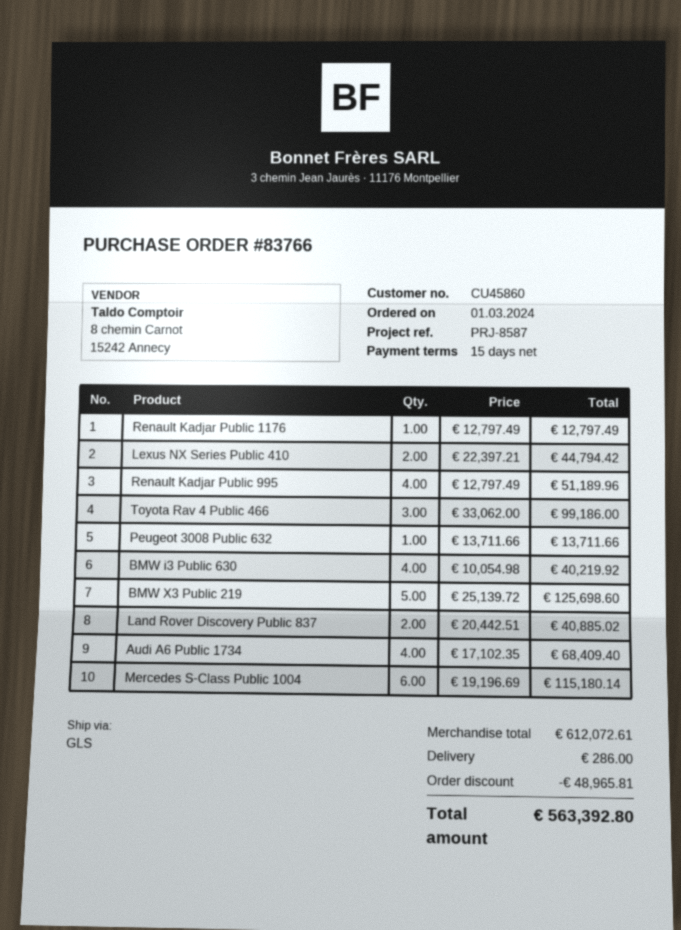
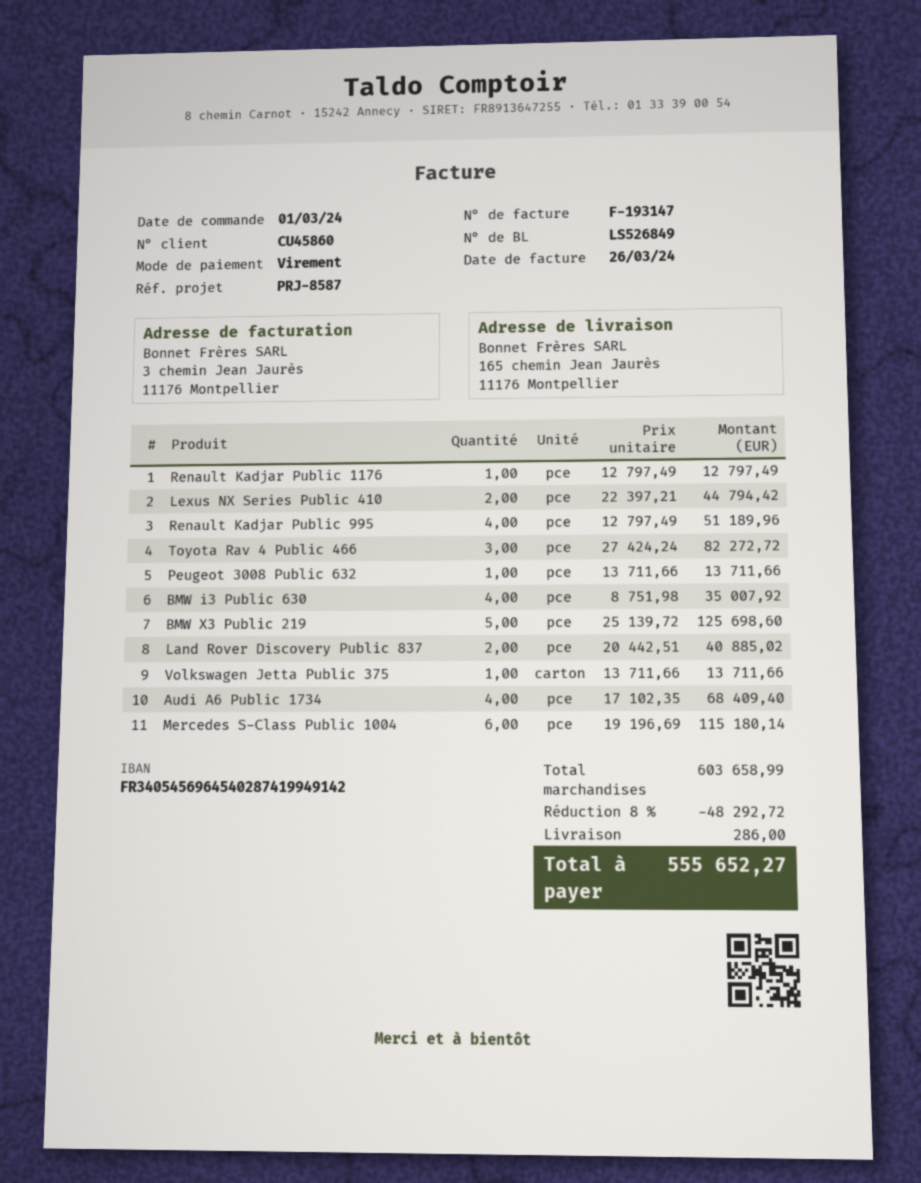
Toyota Rav 4 Public 466: 3 x 33062.00 = 99186.00 -> 3 x 27424.24 = 82272.72
BMW i3 Public 630: 4 x 10054.98 = 40219.92 -> 4 x 8751.98 = 35007.92
Volkswagen Jetta Public 375: none -> 1 x 13711.66 = 13711.66
subtotal: 612072.61 -> 603658.99
discount: 48965.81 -> 48292.72
total: 563392.80 -> 555652.27

